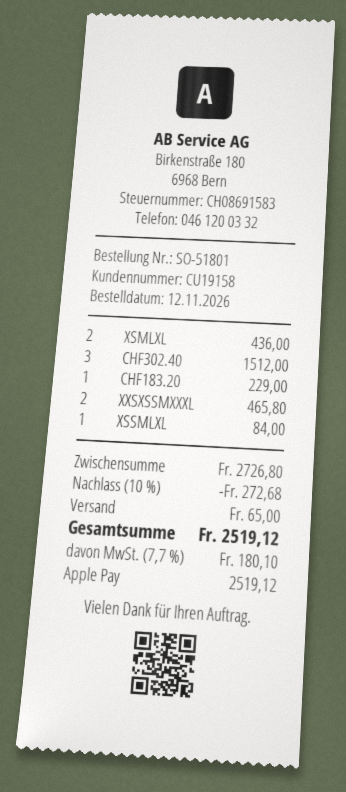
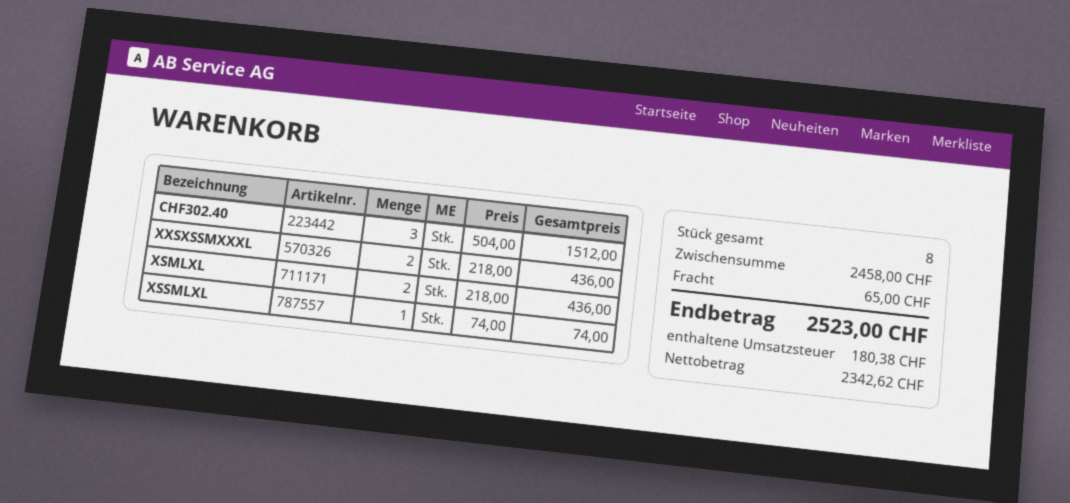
CHF183.20: 1 for 229.00 -> none
XXSXSSMXXXL: 2 for 465.80 -> 2 for 436.00
XSSMLXL: 1 for 84.00 -> 1 for 74.00
subtotal: 2726.80 -> 2458.00
discount: 10% = 272.68 -> none
tax: 180.10 -> 180.38
total: 2519.12 -> 2523.00

